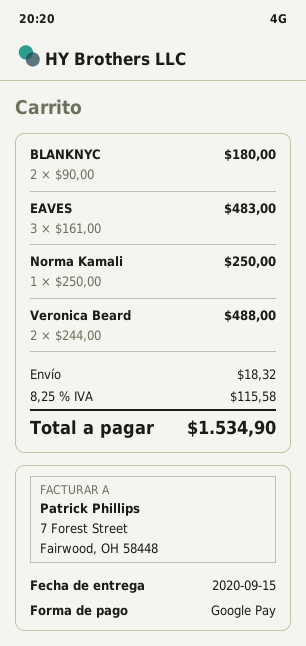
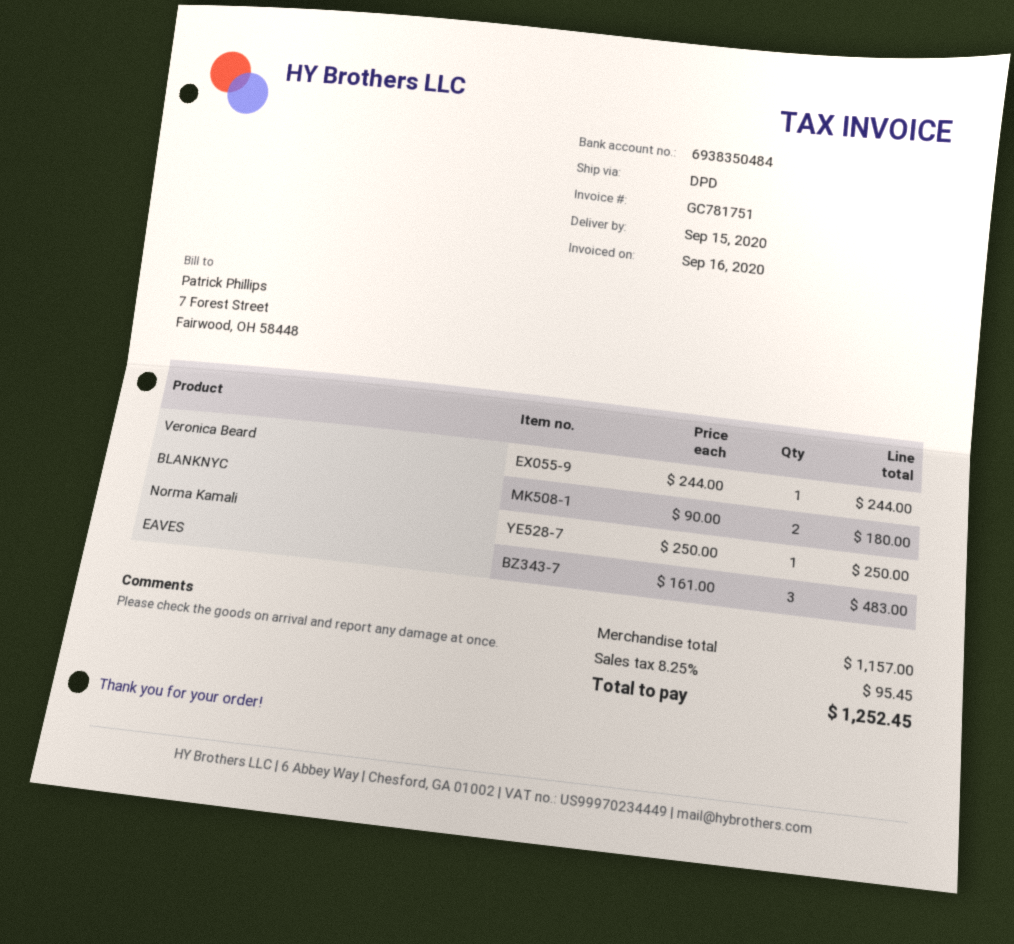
Veronica Beard: 2 x 244.00 = 488.00 -> 1 x 244.00 = 244.00
shipping: 18.32 -> none
tax: 8.25% = 115.58 -> 8.25% = 95.45
total: 1534.90 -> 1252.45

